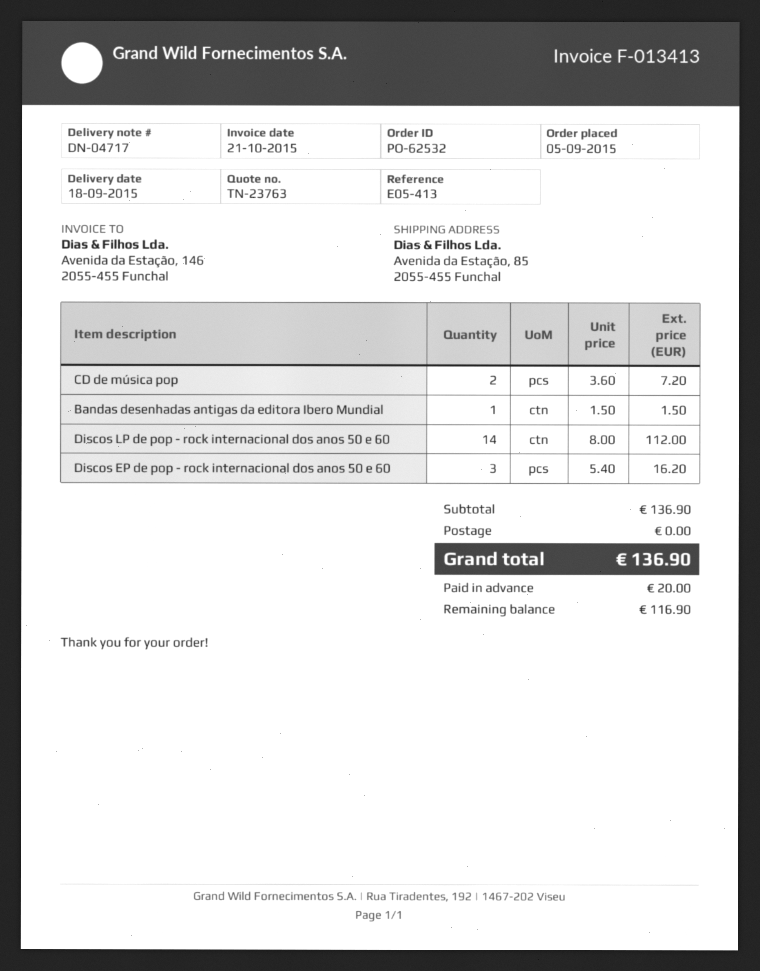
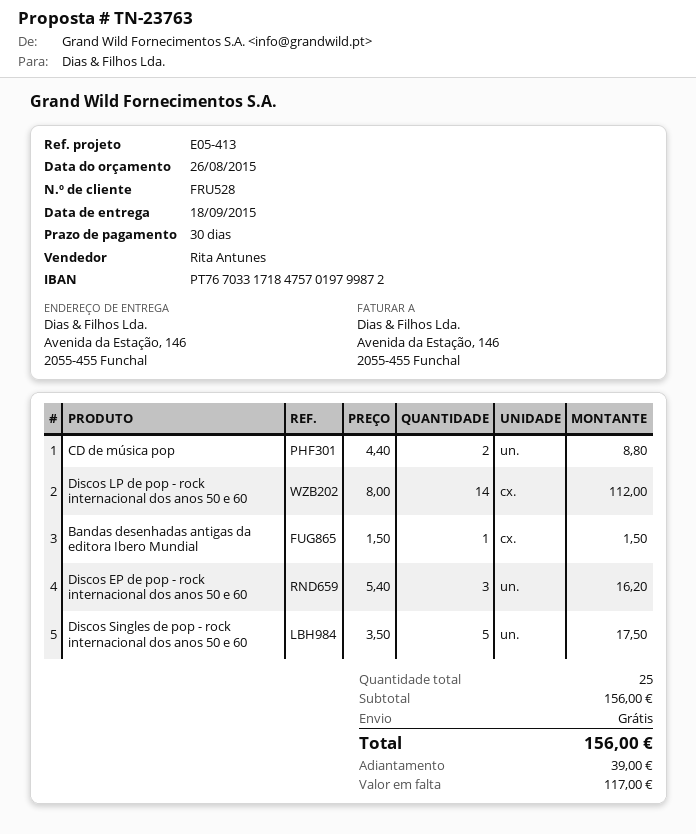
ship to: Avenida da Estação, 85, 2055-455 Funchal -> Avenida da Estação, 146, 2055-455 Funchal
CD de música pop: 2 x 3.60 = 7.20 -> 2 x 4.40 = 8.80
Discos Singles de pop - rock internacional dos anos 50 e 60: none -> 5 x 3.50 = 17.50
subtotal: 136.90 -> 156.00
total: 136.90 -> 156.00
deposit: 20.00 -> 39.00
balance: 116.90 -> 117.00

